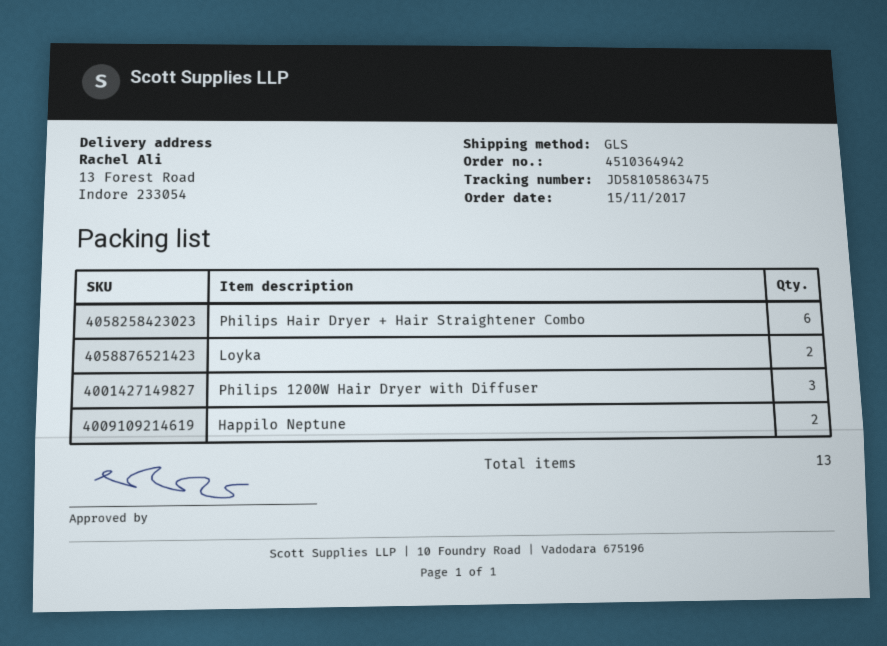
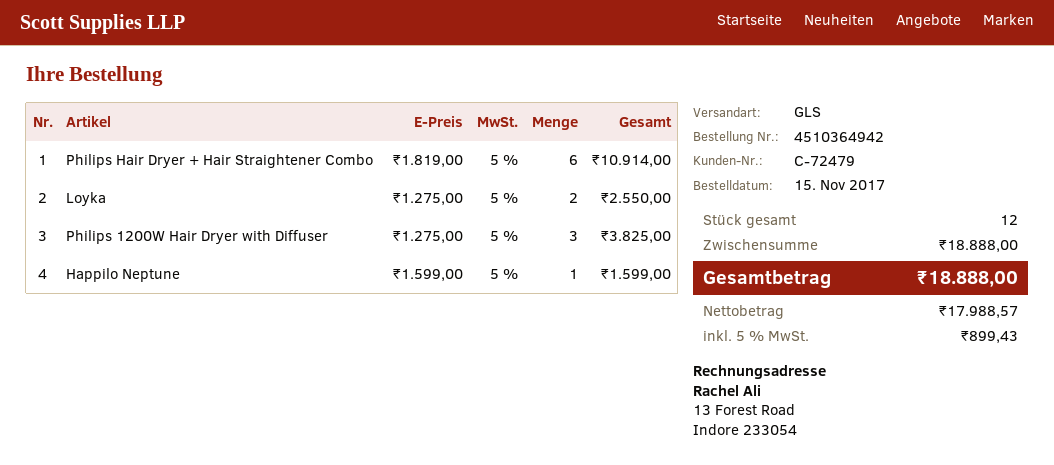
Happilo Neptune: 2 -> 1
total quantity: 13 -> 12

